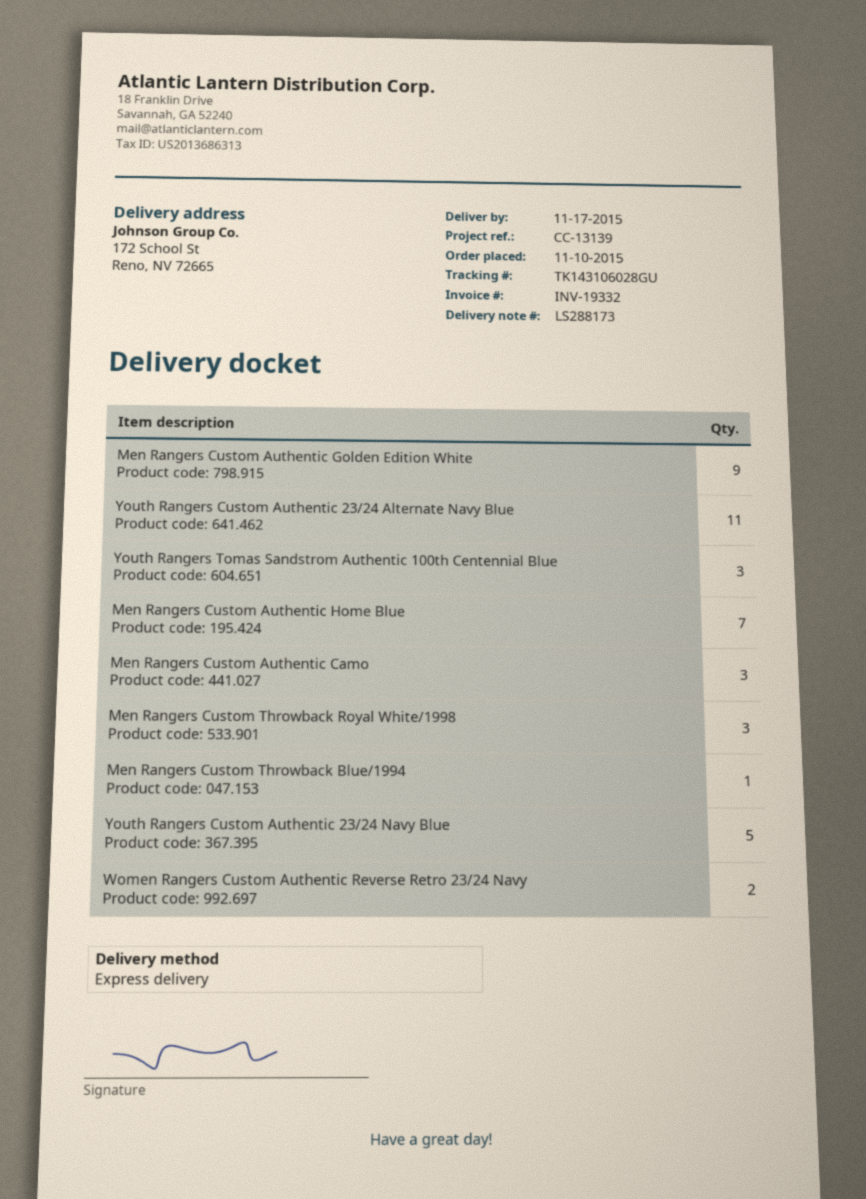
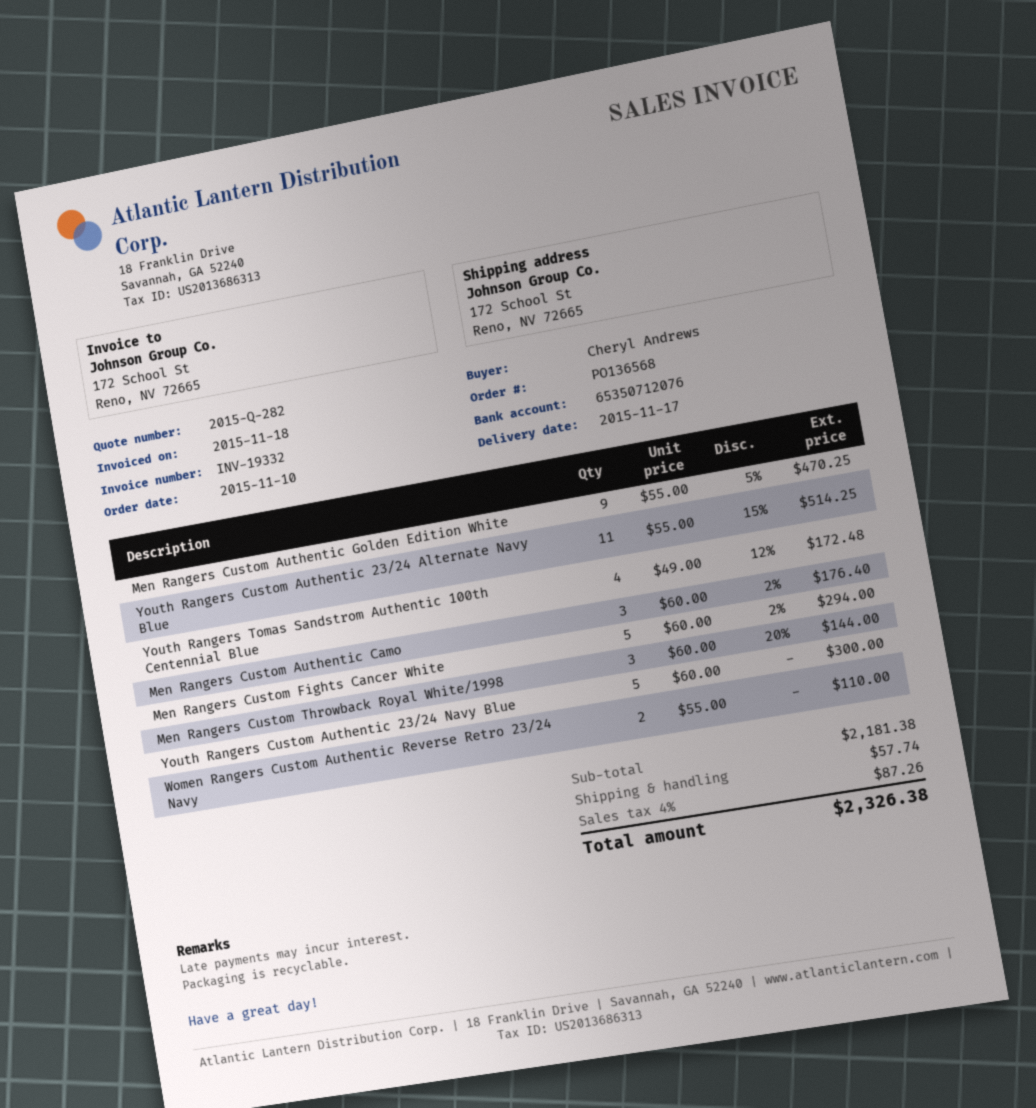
Youth Rangers Tomas Sandstrom Authentic 100th Centennial Blue: 3 -> 4
Men Rangers Custom Authentic Home Blue: 7 -> none
Men Rangers Custom Throwback Blue/1994: 1 -> none
Men Rangers Custom Fights Cancer White: none -> 5

